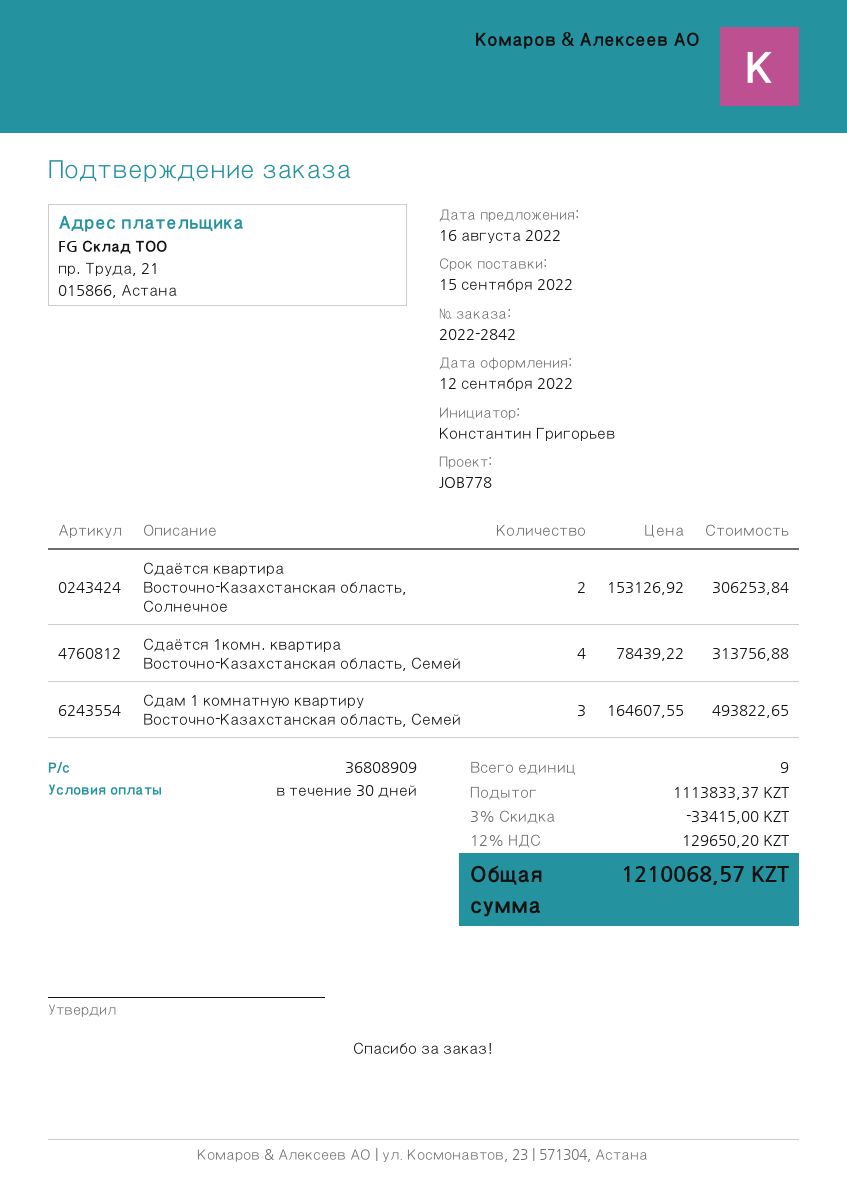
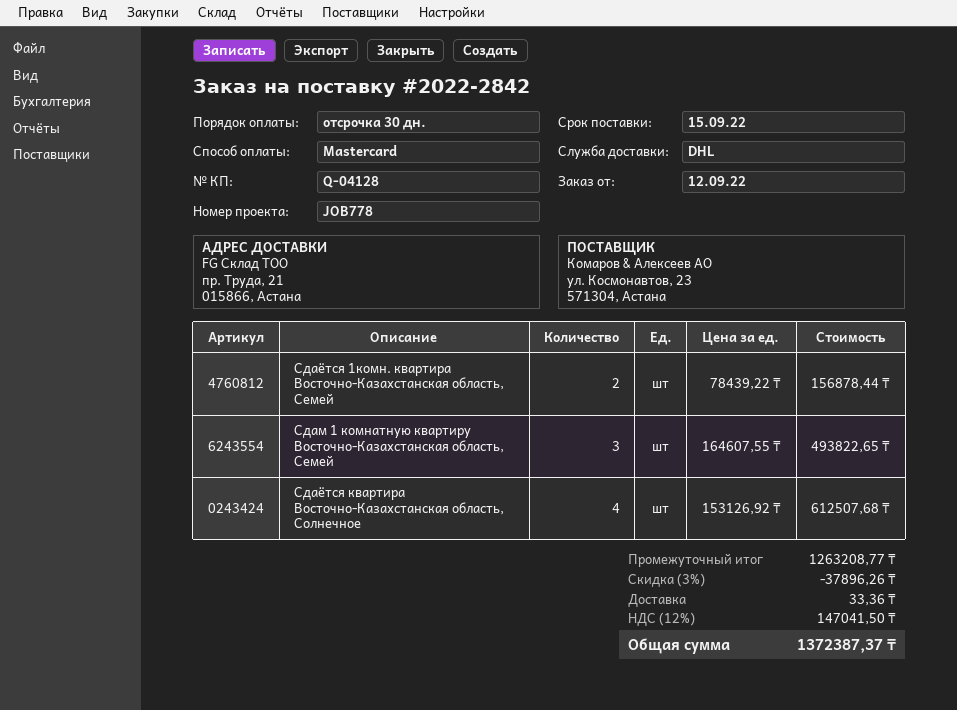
Сдаётся квартира Восточно-Казахстанская область, Солнечное: 2 x 153126.92 = 306253.84 -> 4 x 153126.92 = 612507.68
Сдаётся 1комн. квартира Восточно-Казахстанская область, Семей: 4 x 78439.22 = 313756.88 -> 2 x 78439.22 = 156878.44
subtotal: 1113833.37 -> 1263208.77
discount: 3% = 33415.00 -> 3% = 37896.26
shipping: none -> 33.36
tax: 12% = 129650.20 -> 12% = 147041.50
total: 1210068.57 -> 1372387.37

